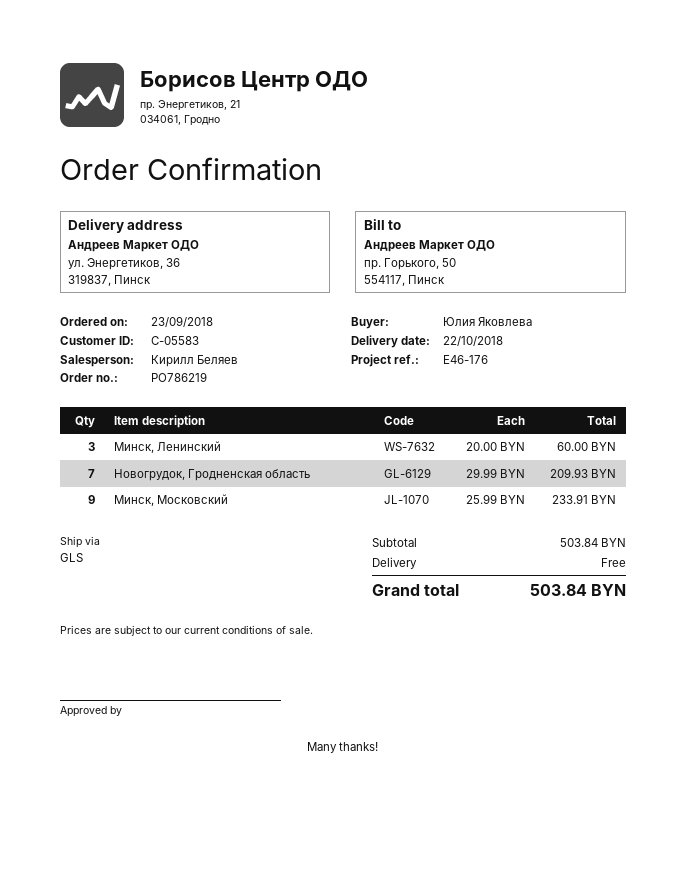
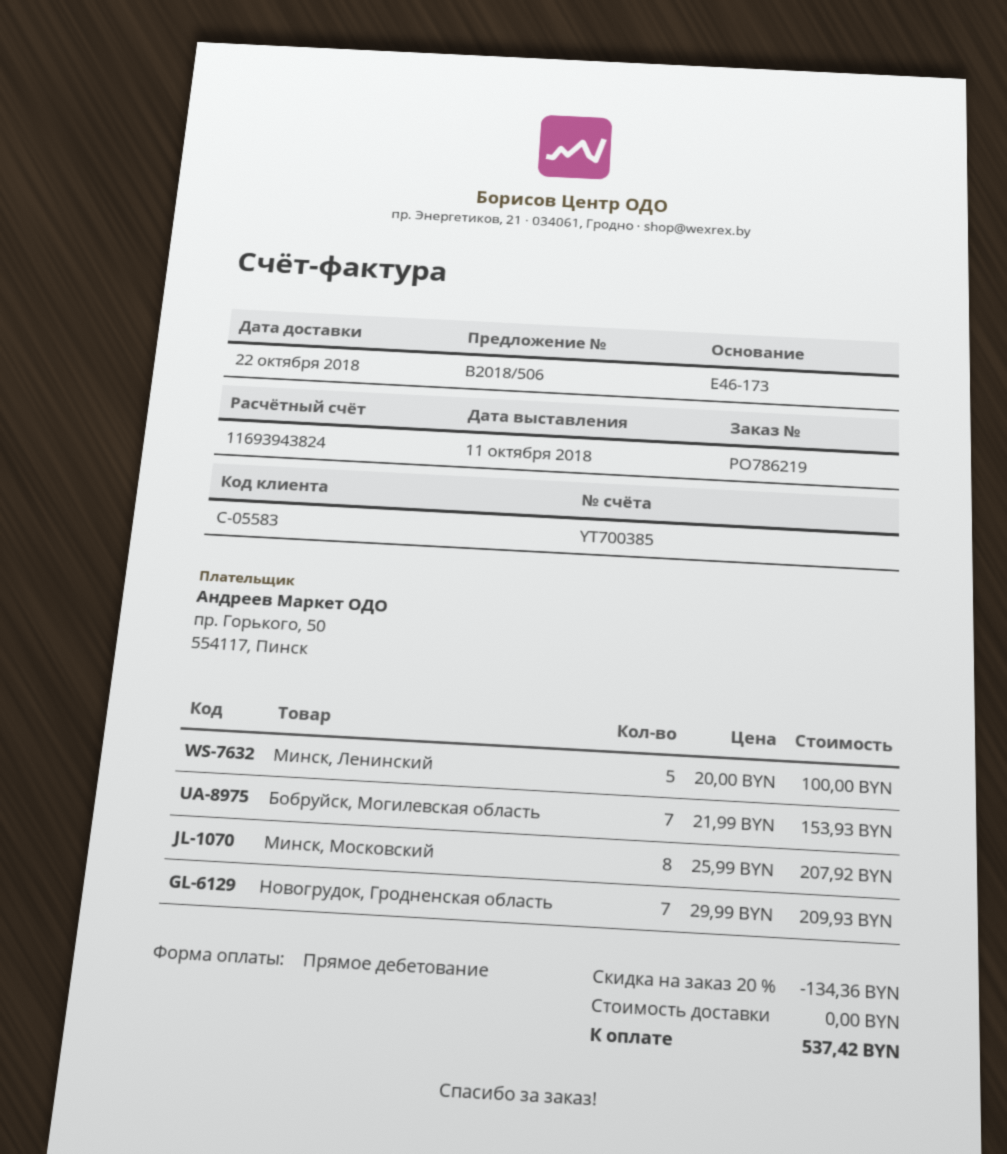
reference: E46-176 -> E46-173
Минск, Ленинский: 3 x 20.00 = 60.00 -> 5 x 20.00 = 100.00
Минск, Московский: 9 x 25.99 = 233.91 -> 8 x 25.99 = 207.92
Бобруйск, Могилевская область: none -> 7 x 21.99 = 153.93
discount: none -> 20% = 134.36
total: 503.84 -> 537.42

